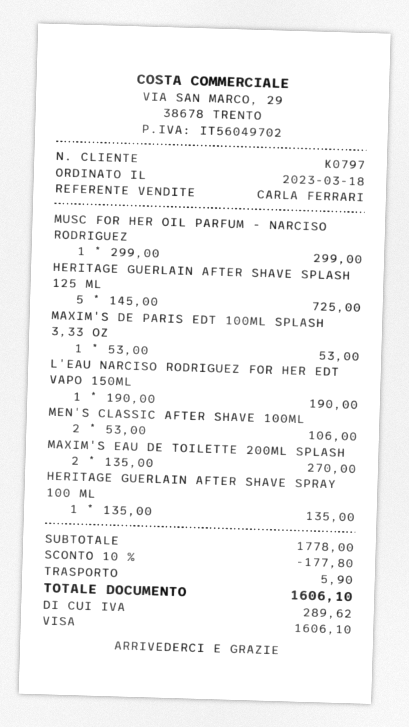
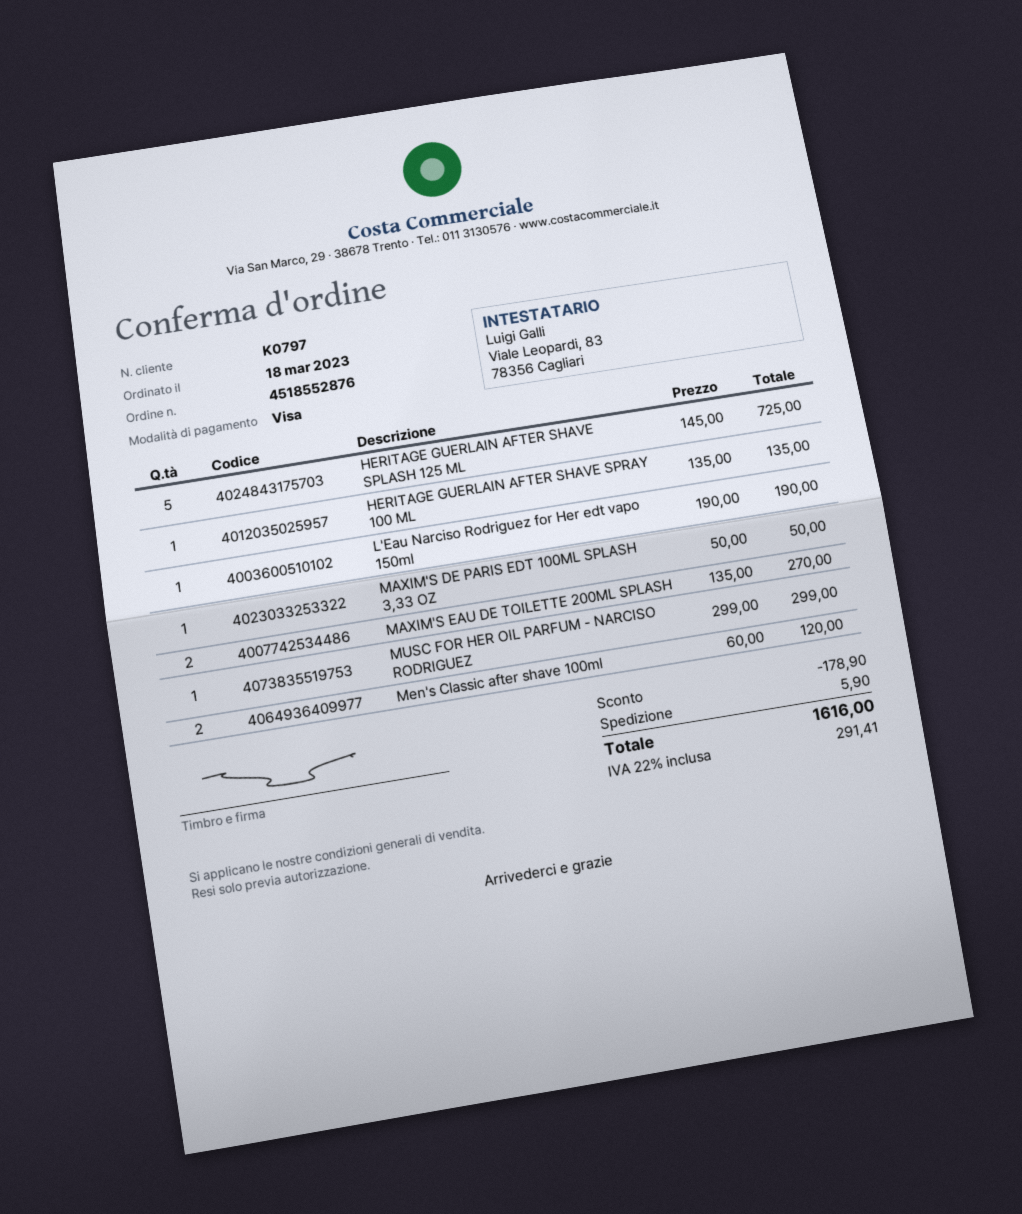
MAXIM'S DE PARIS EDT 100ML SPLASH 3,33 OZ: 1 x 53.00 = 53.00 -> 1 x 50.00 = 50.00
MEN'S CLASSIC AFTER SHAVE 100ML: 2 x 53.00 = 106.00 -> 2 x 60.00 = 120.00
discount: 177.80 -> 178.90
tax: 289.62 -> 291.41
total: 1606.10 -> 1616.00

